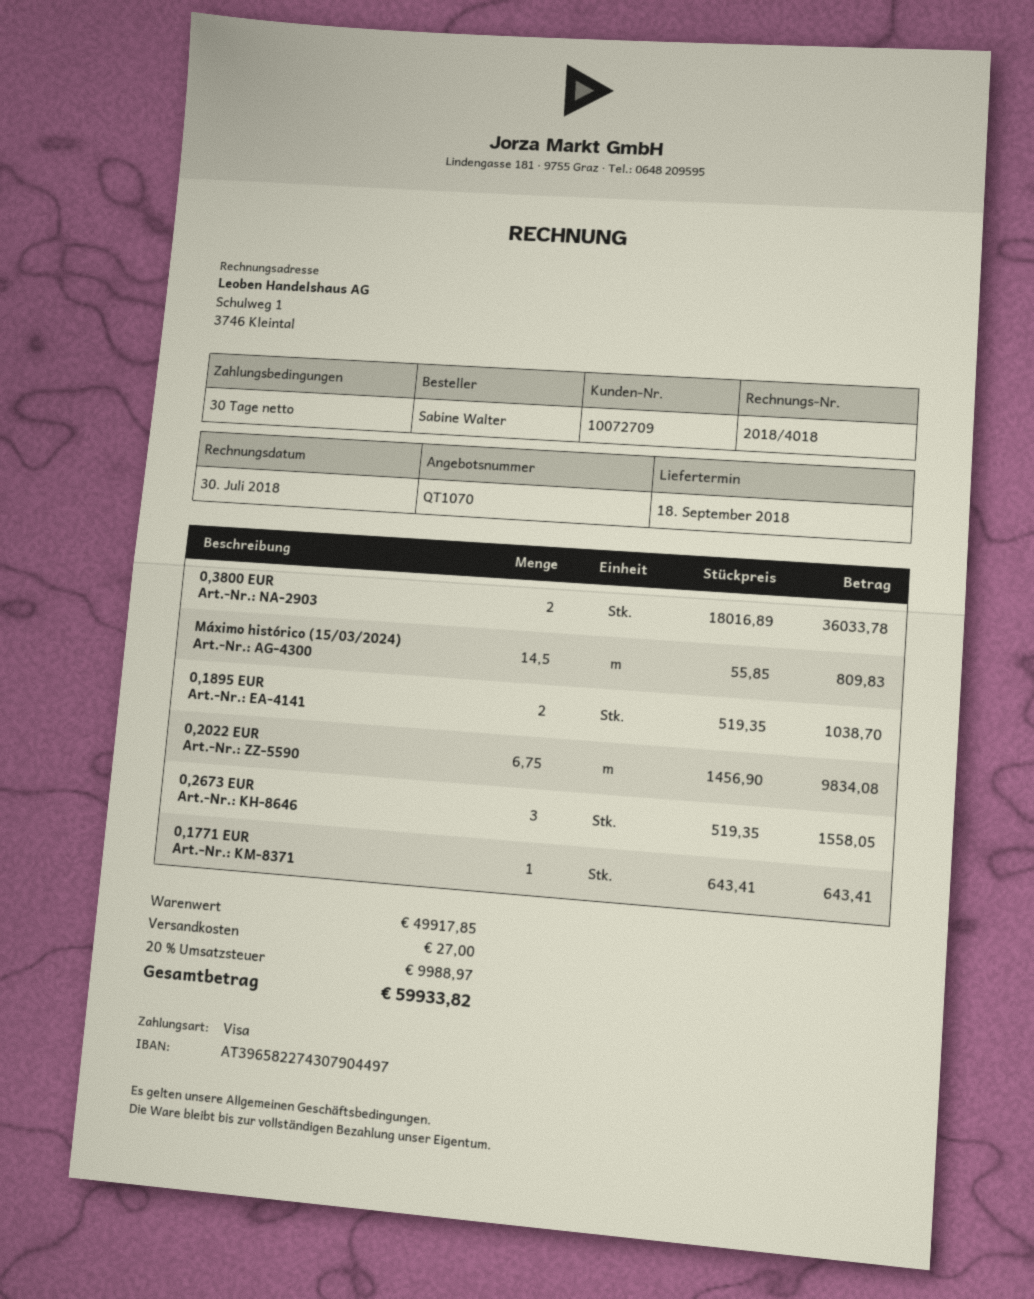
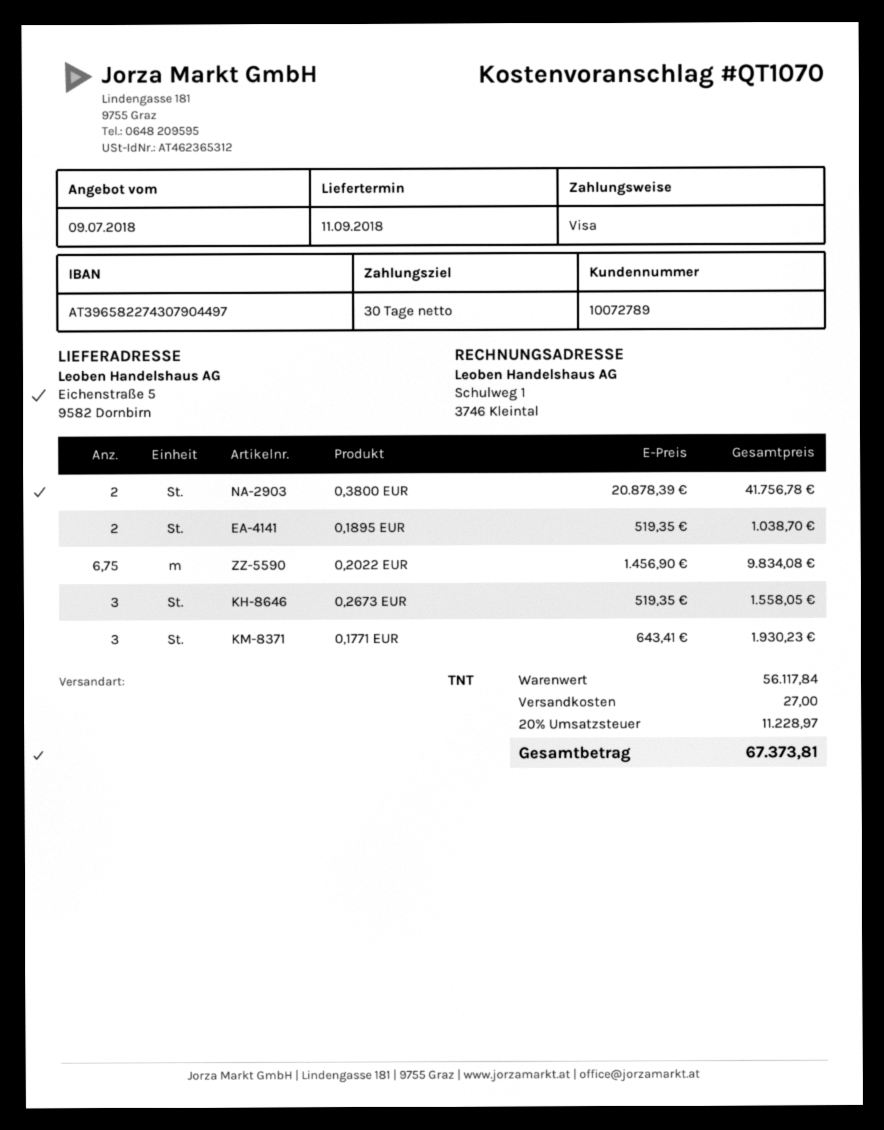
delivery date: 2018-09-18 -> 2018-09-11
customer number: 10072709 -> 10072789
0,3800 EUR: 2 x 18016.89 = 36033.78 -> 2 x 20878.39 = 41756.78
Máximo histórico (15/03/2024): 14.5 x 55.85 = 809.83 -> none
0,1771 EUR: 1 x 643.41 = 643.41 -> 3 x 643.41 = 1930.23
subtotal: 49917.85 -> 56117.84
tax: 20% = 9988.97 -> 20% = 11228.97
total: 59933.82 -> 67373.81

